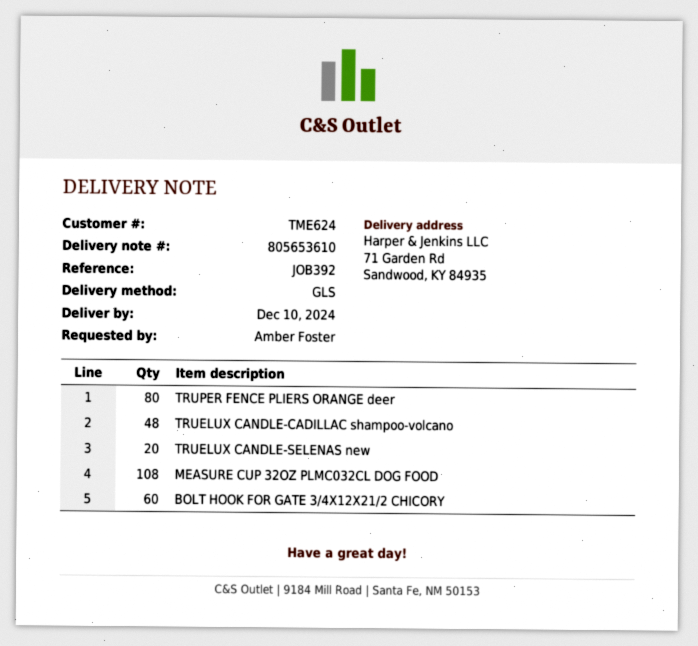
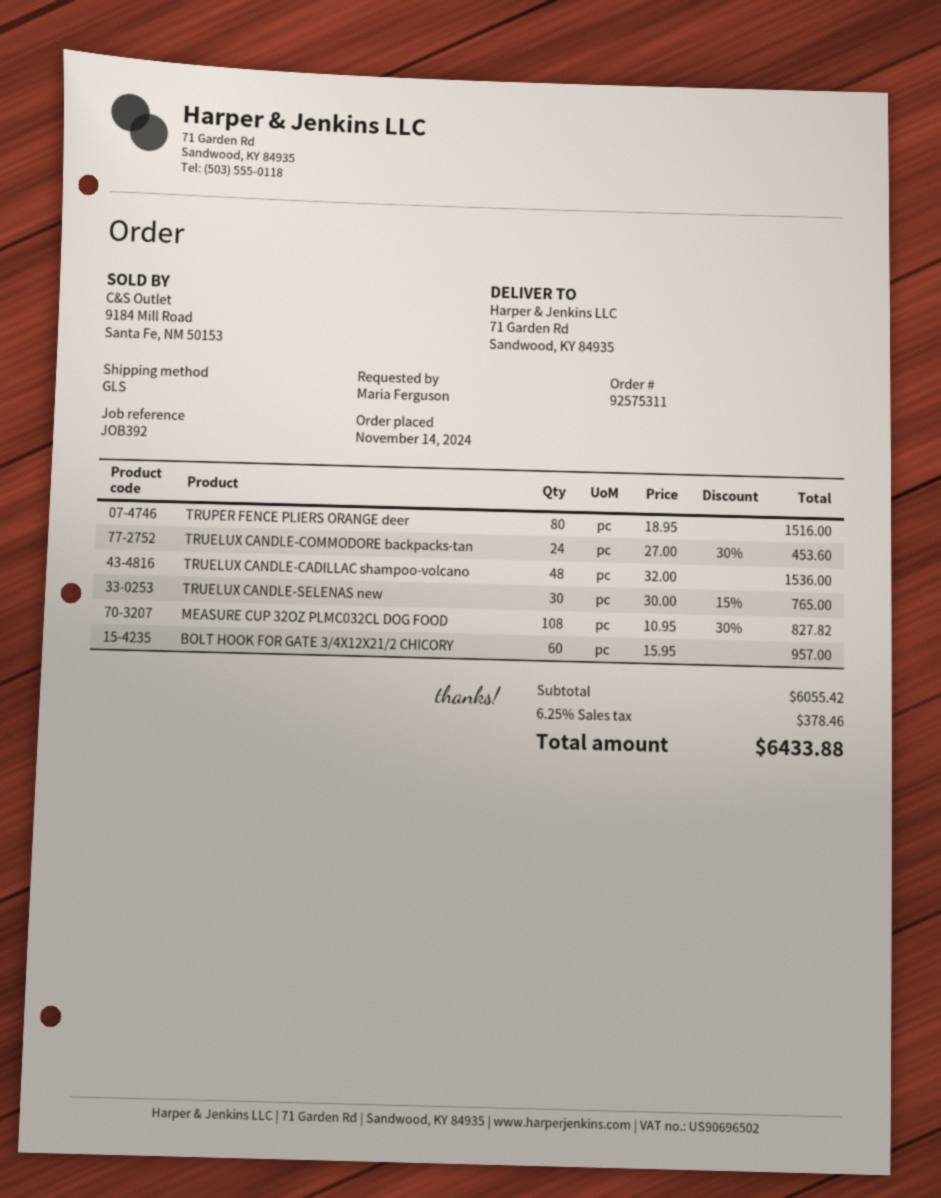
ordered by: Amber Foster -> Maria Ferguson
TRUELUX CANDLE-SELENAS new: 20 -> 30
TRUELUX CANDLE-COMMODORE backpacks-tan: none -> 24

